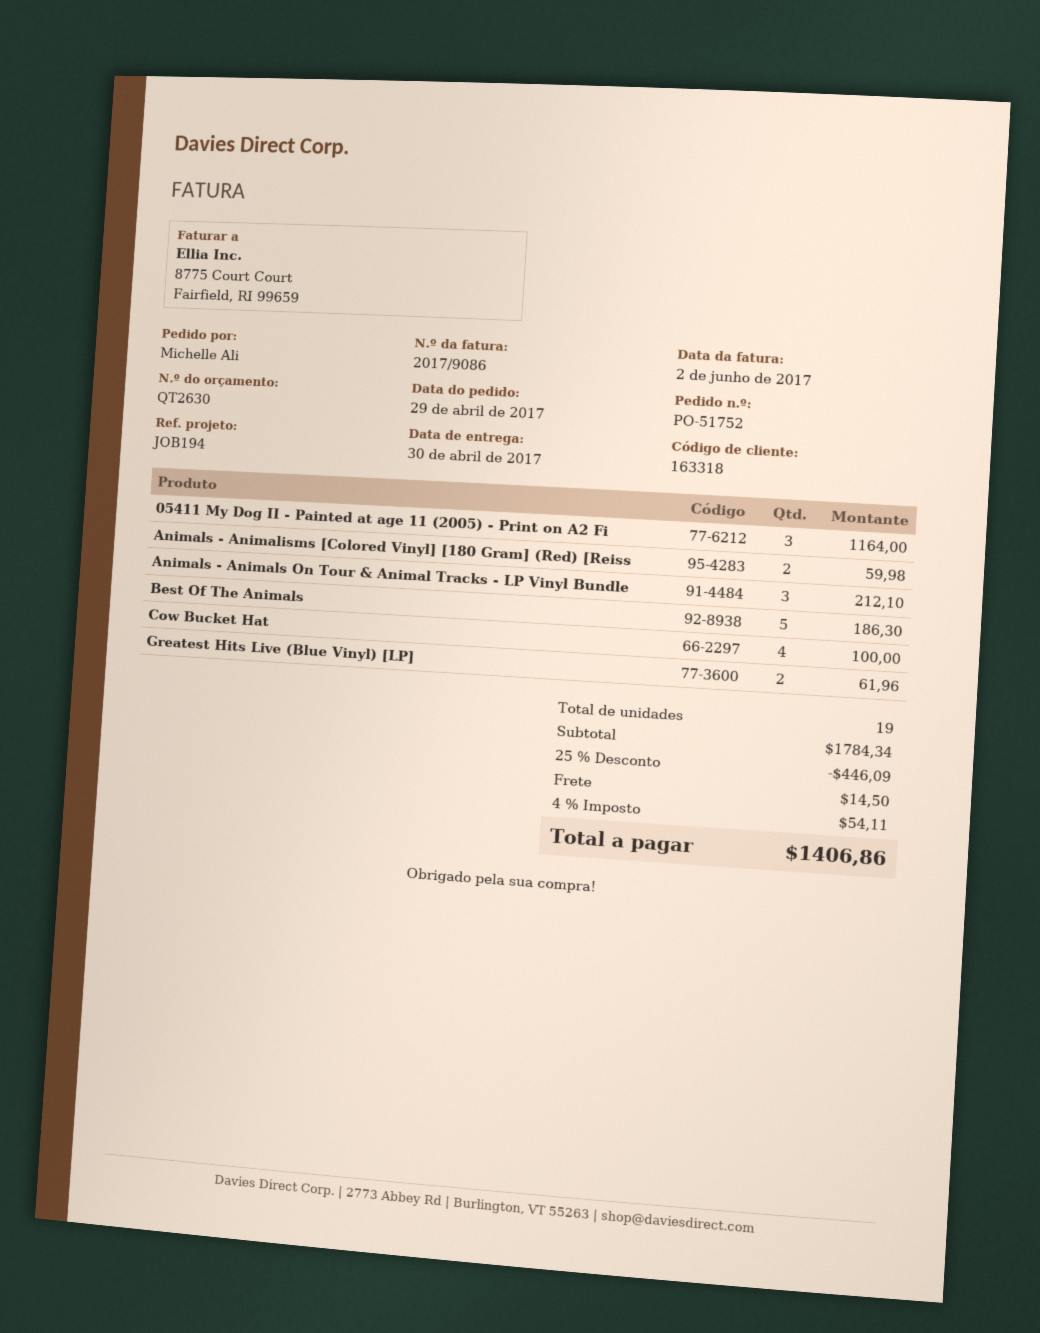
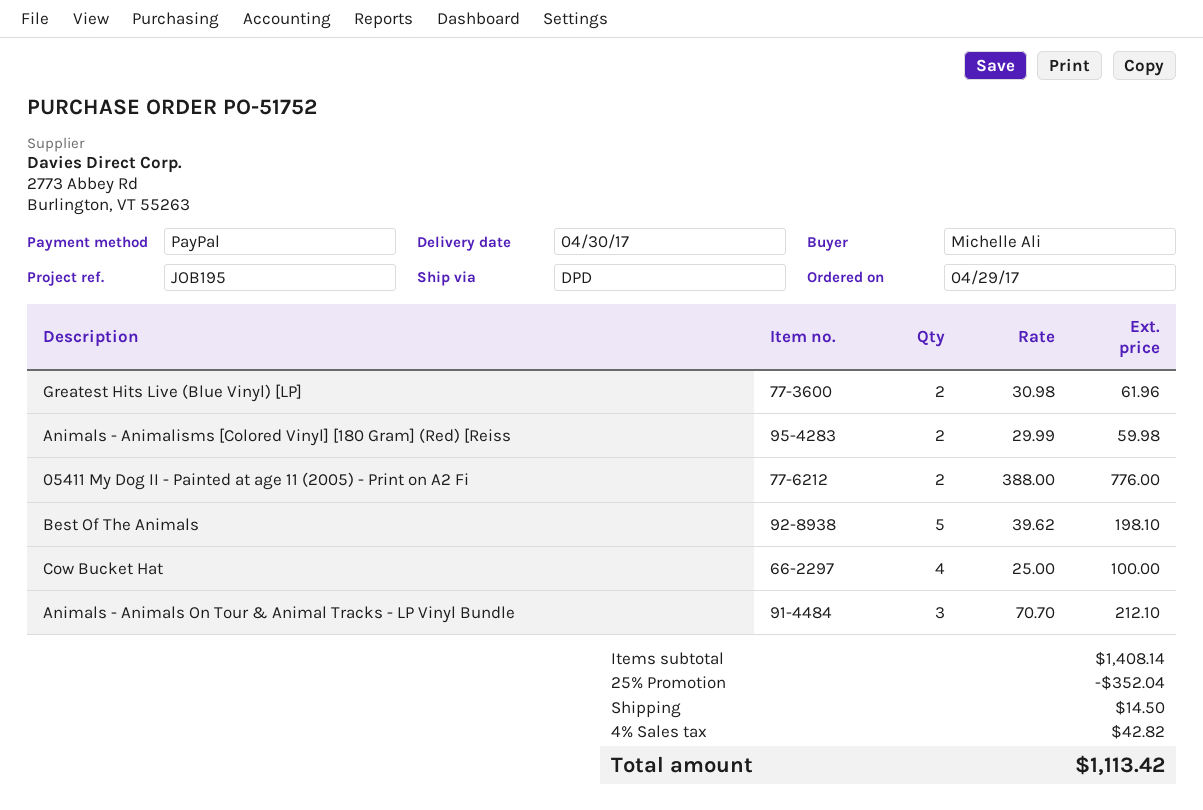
reference: JOB194 -> JOB195
05411 My Dog II - Painted at age 11 (2005) - Print on A2 Fi: 3 for 1164.00 -> 2 for 776.00
Best Of The Animals: 5 for 186.30 -> 5 for 198.10
subtotal: 1784.34 -> 1408.14
discount: 25% = 446.09 -> 25% = 352.04
tax: 4% = 54.11 -> 4% = 42.82
total: 1406.86 -> 1113.42

